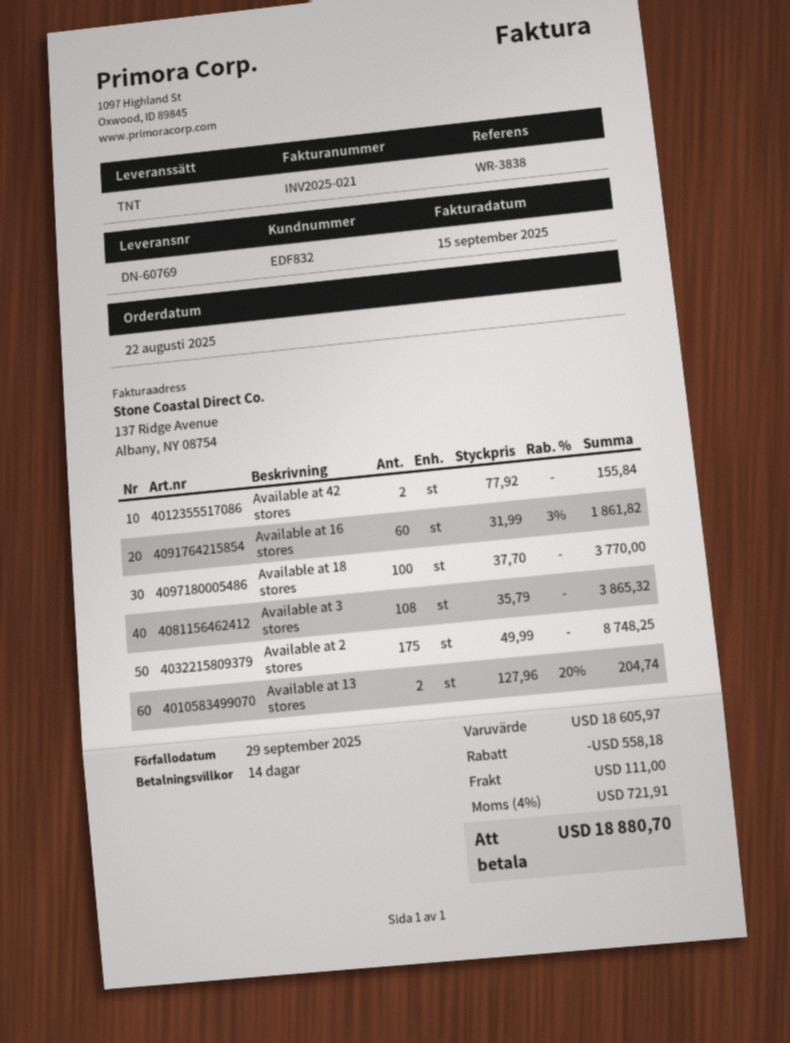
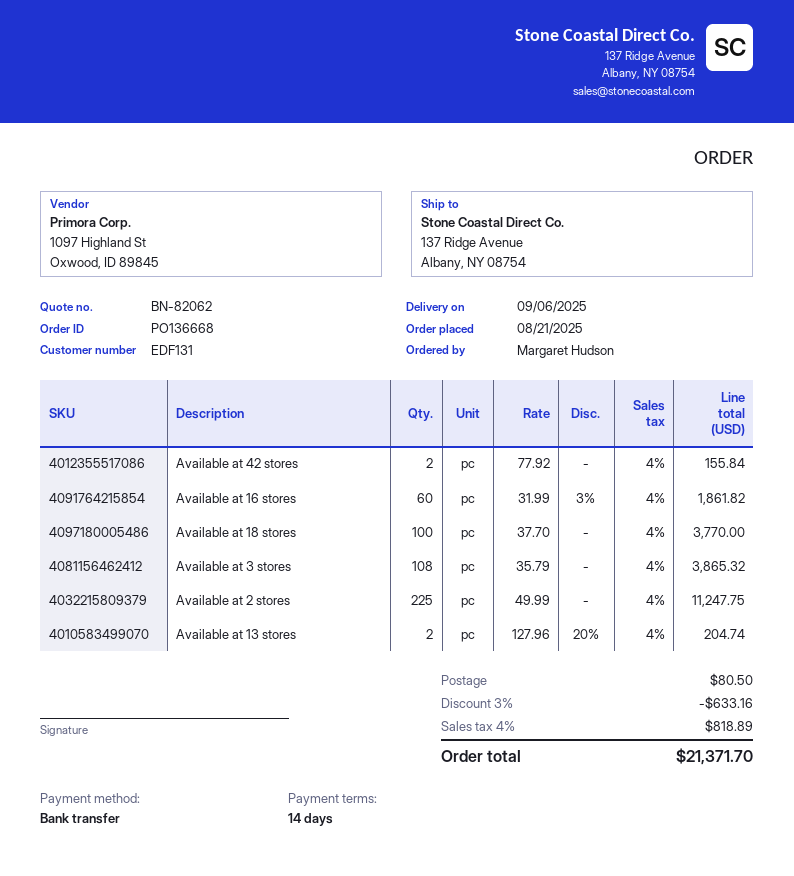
order date: 2025-08-22 -> 2025-08-21
customer number: EDF832 -> EDF131
Available at 2 stores: 175 x 49.99 = 8748.25 -> 225 x 49.99 = 11247.75
discount: 558.18 -> 633.16
shipping: 111.00 -> 80.50
tax: 4% = 721.91 -> 4% = 818.89
total: 18880.70 -> 21371.70

